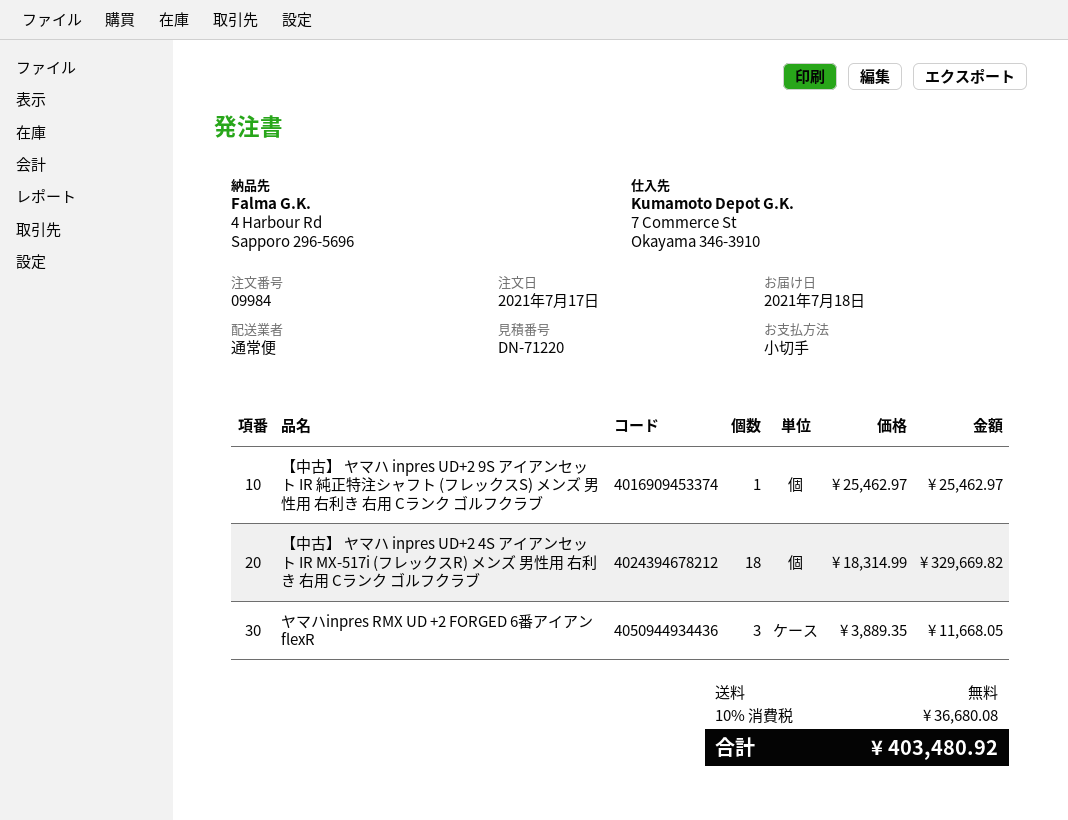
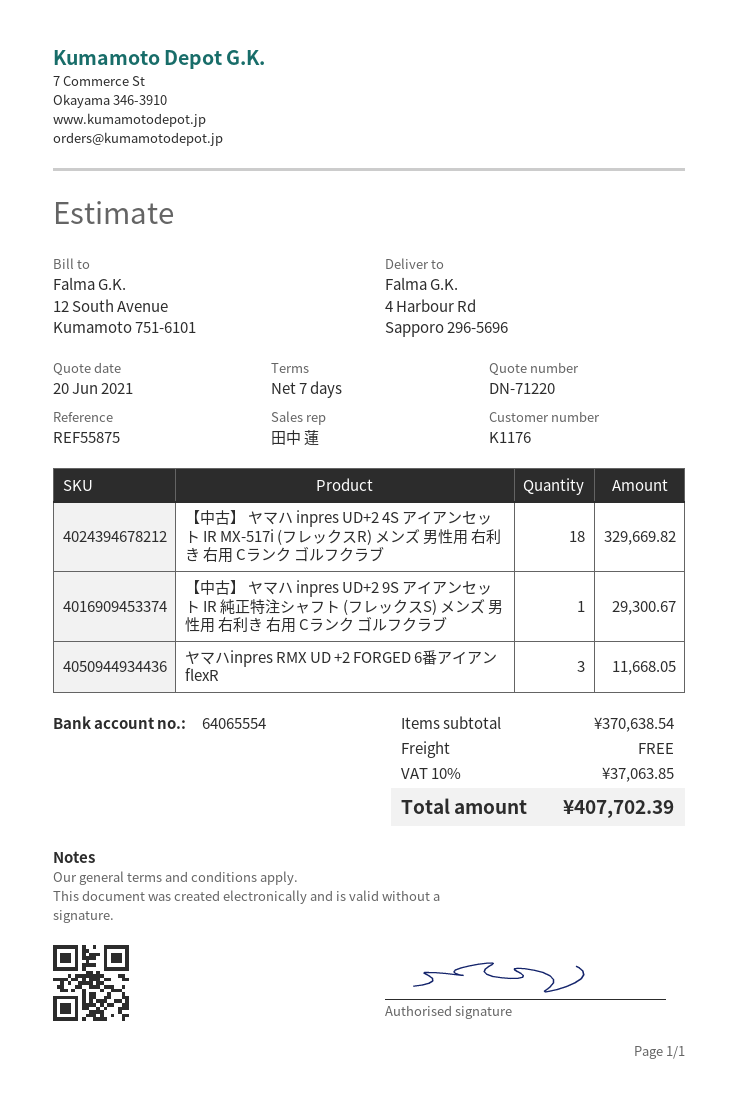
【中古】 ヤマハ inpres UD+2 9S アイアンセット IR 純正特注シャフト (フレックスS) メンズ 男性用 右利き 右用 Cランク ゴルフクラブ: 1 for 25462.97 -> 1 for 29300.67
tax: 10% = 36680.08 -> 10% = 37063.85
total: 403480.92 -> 407702.39

